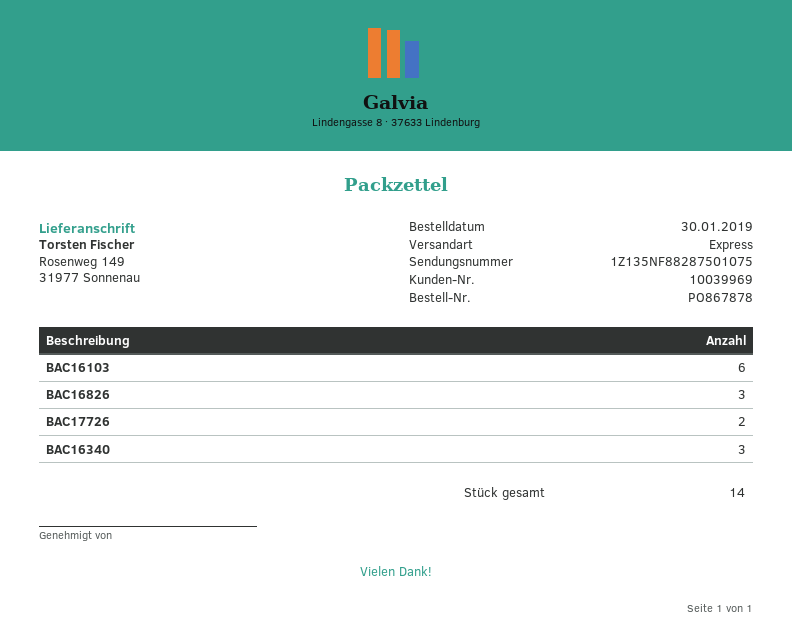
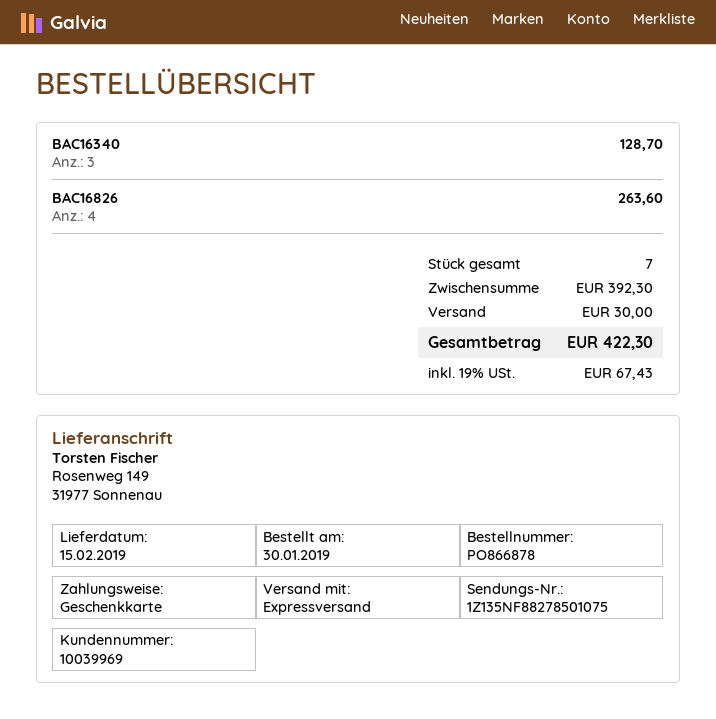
order number: PO867878 -> PO866878
tracking number: 1Z135NF88287501075 -> 1Z135NF88278501075
BAC16103: 6 -> none
BAC16826: 3 -> 4
BAC17726: 2 -> none
total quantity: 14 -> 7

